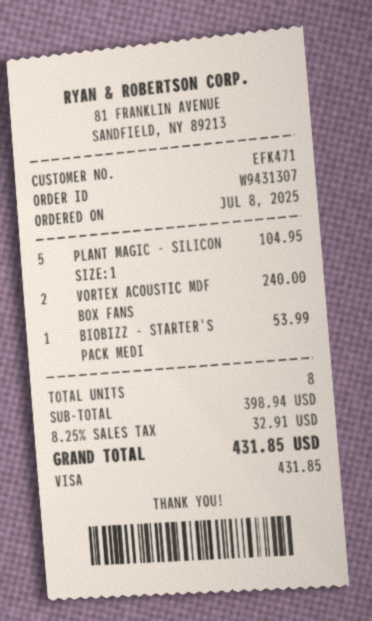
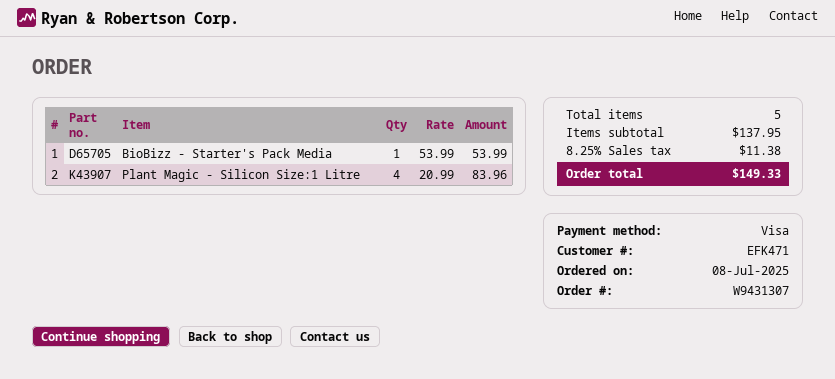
PLANT MAGIC - SILICON SIZE:1: 5 for 104.95 -> 4 for 83.96
VORTEX ACOUSTIC MDF BOX FANS: 2 for 240.00 -> none
total quantity: 8 -> 5
subtotal: 398.94 -> 137.95
tax: 8.25% = 32.91 -> 8.25% = 11.38
total: 431.85 -> 149.33

